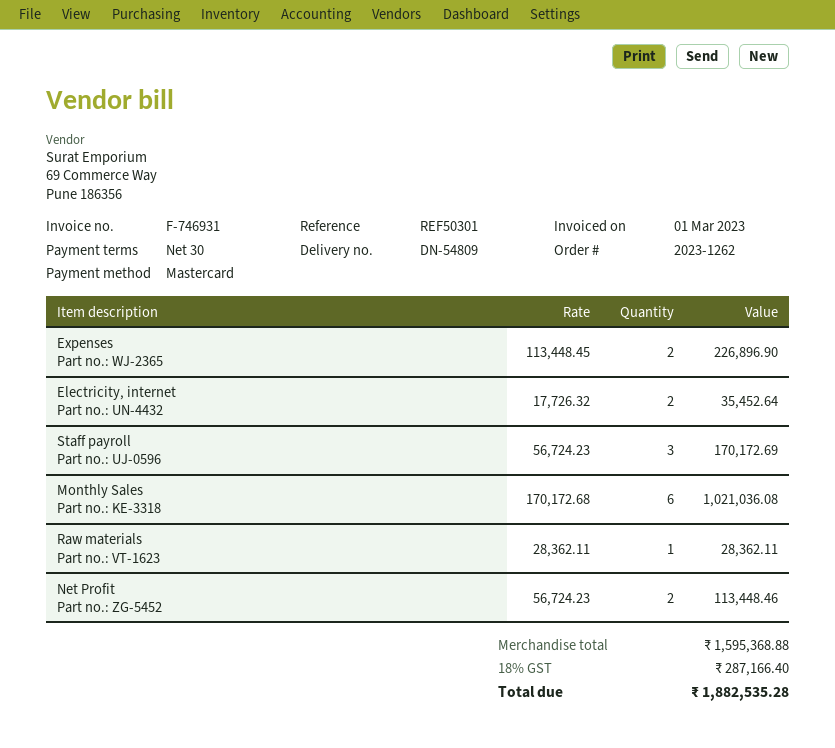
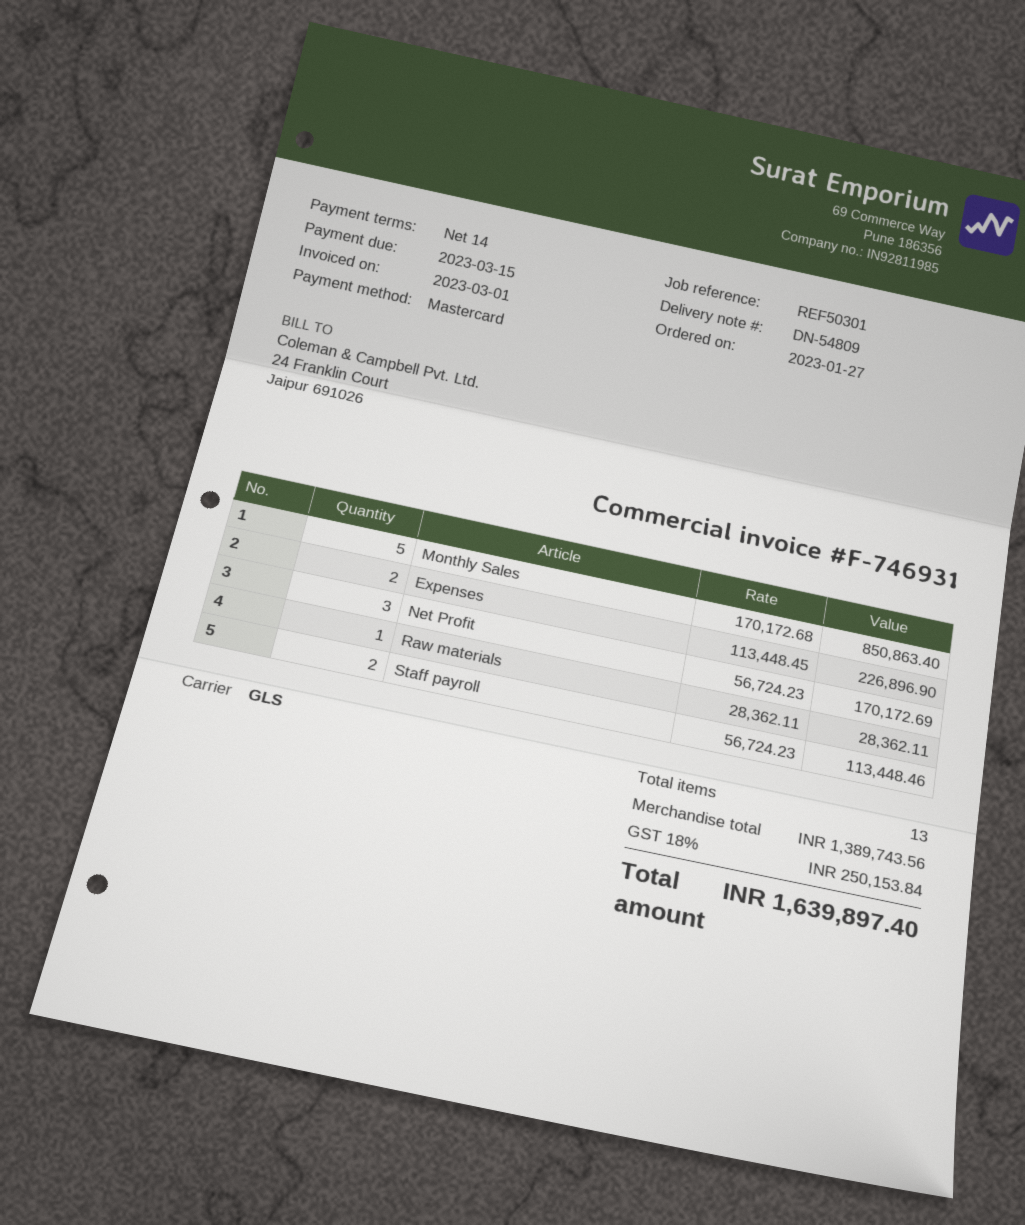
payment terms: 30 days -> 14 days
Electricity, internet: 2 x 17726.32 = 35452.64 -> none
Staff payroll: 3 x 56724.23 = 170172.69 -> 2 x 56724.23 = 113448.46
Monthly Sales: 6 x 170172.68 = 1021036.08 -> 5 x 170172.68 = 850863.40
Net Profit: 2 x 56724.23 = 113448.46 -> 3 x 56724.23 = 170172.69
subtotal: 1595368.88 -> 1389743.56
tax: 18% = 287166.40 -> 18% = 250153.84
total: 1882535.28 -> 1639897.40

